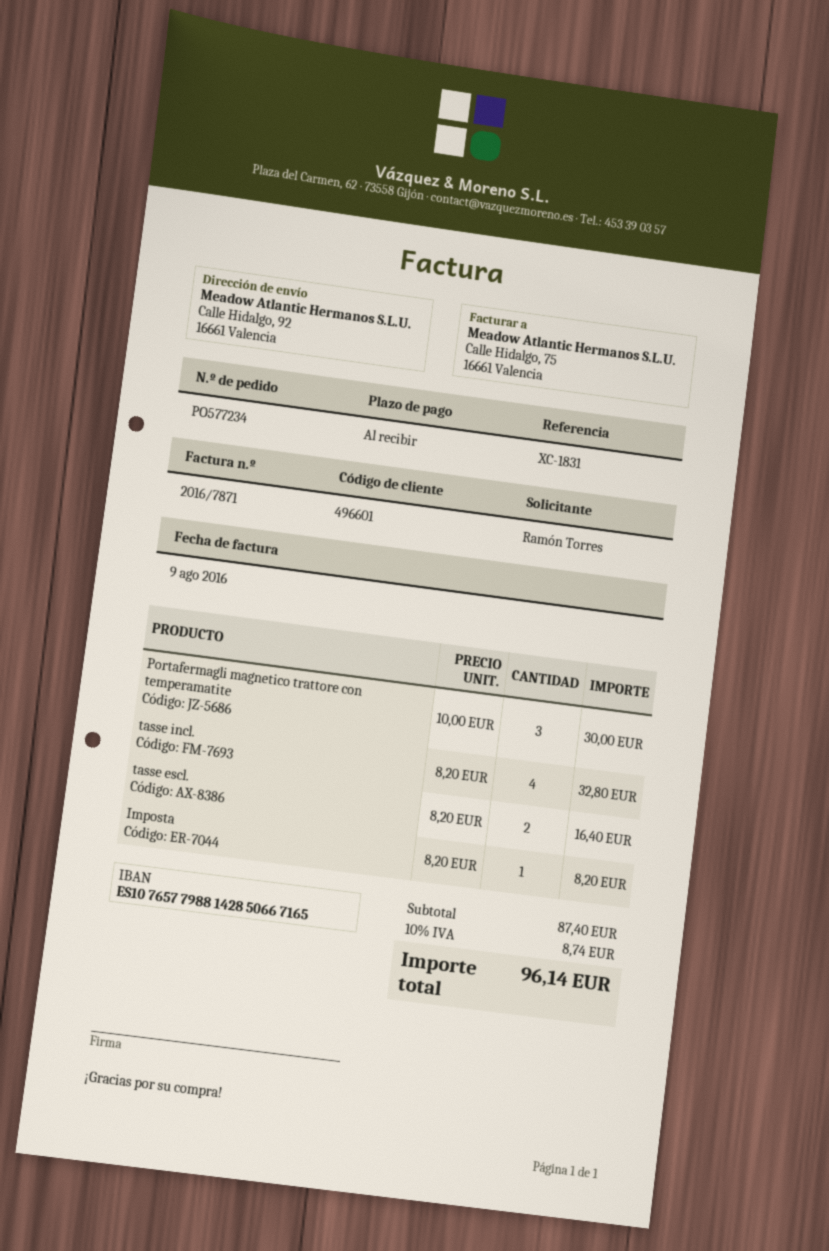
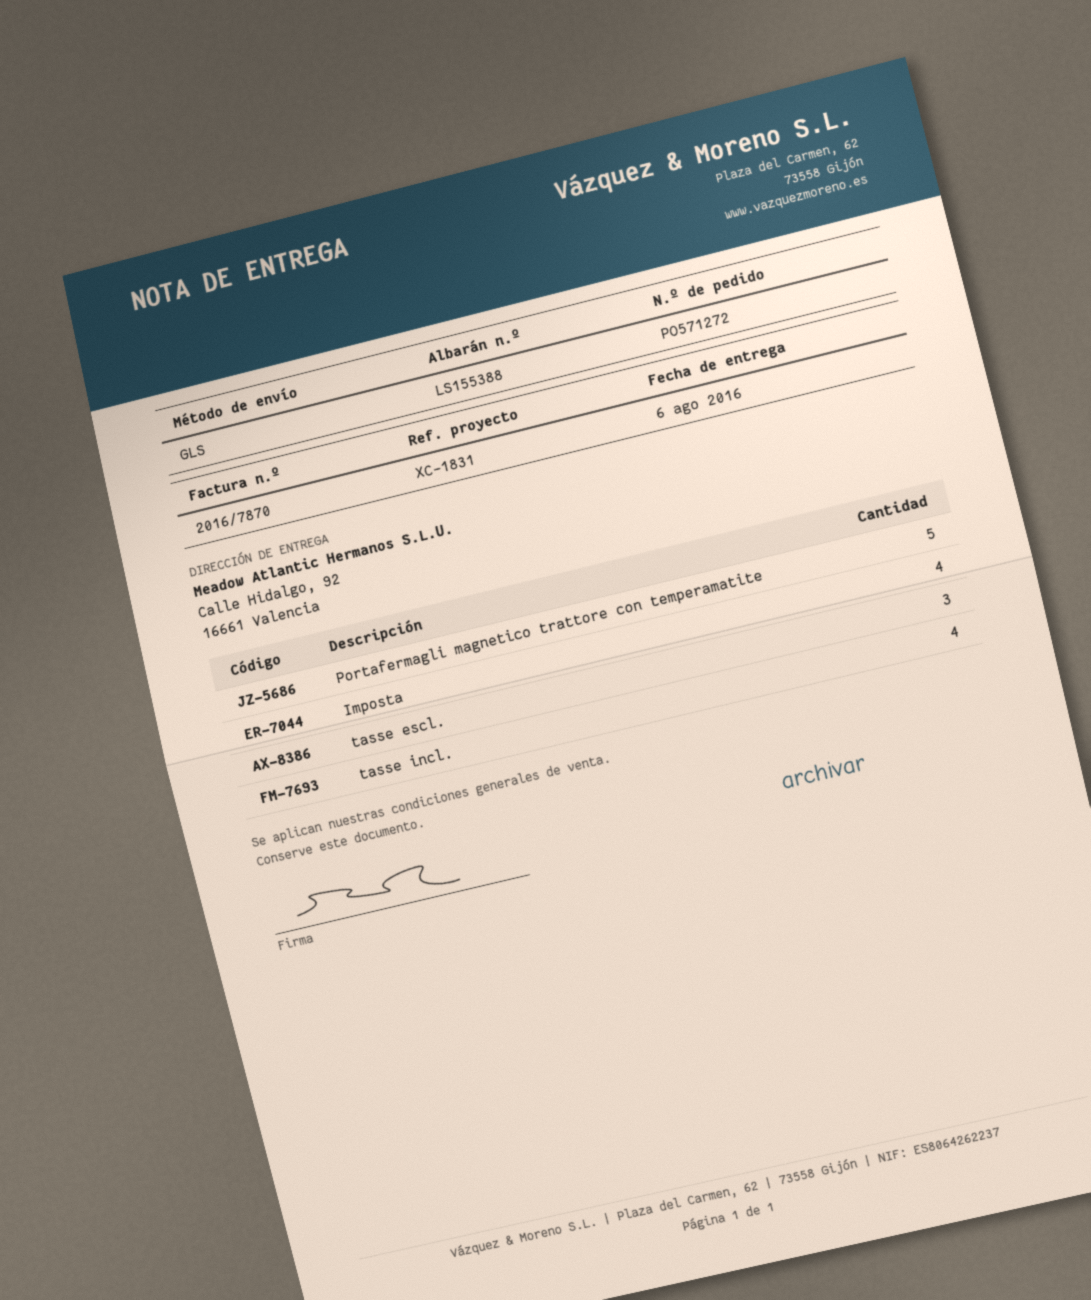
order number: PO577234 -> PO571272
invoice number: 2016/7871 -> 2016/7870
Portafermagli magnetico trattore con temperamatite: 3 -> 5
tasse escl.: 2 -> 3
Imposta: 1 -> 4

